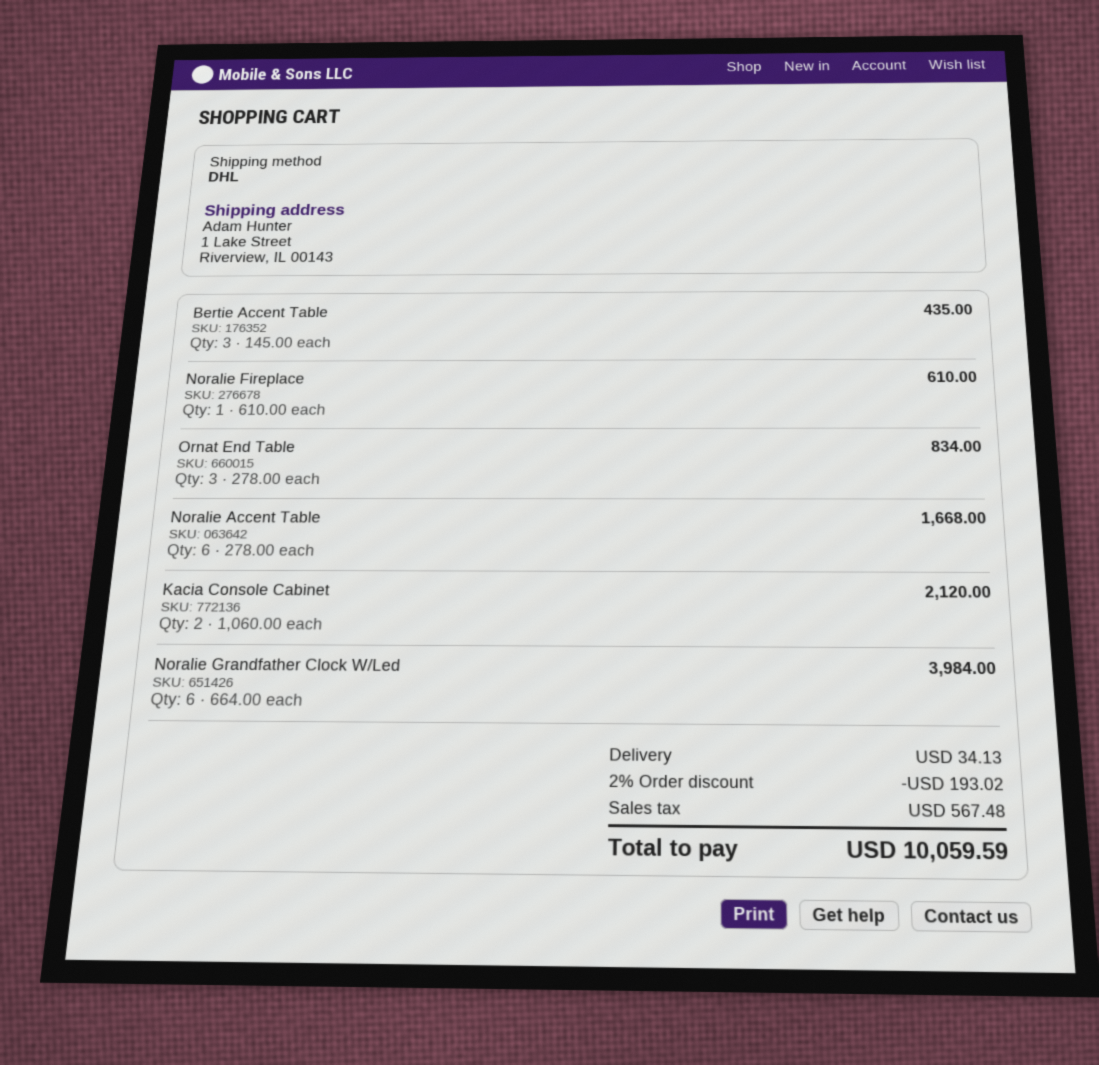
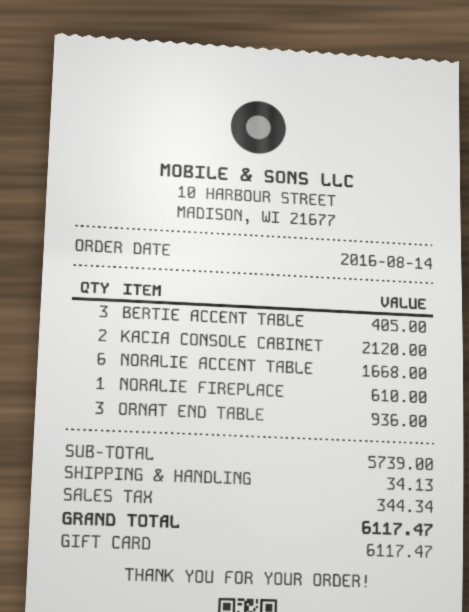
Bertie Accent Table: 3 for 435.00 -> 3 for 405.00
Ornat End Table: 3 for 834.00 -> 3 for 936.00
Noralie Grandfather Clock W/Led: 6 for 3984.00 -> none
discount: 2% = 193.02 -> none
tax: 567.48 -> 344.34
total: 10059.59 -> 6117.47

